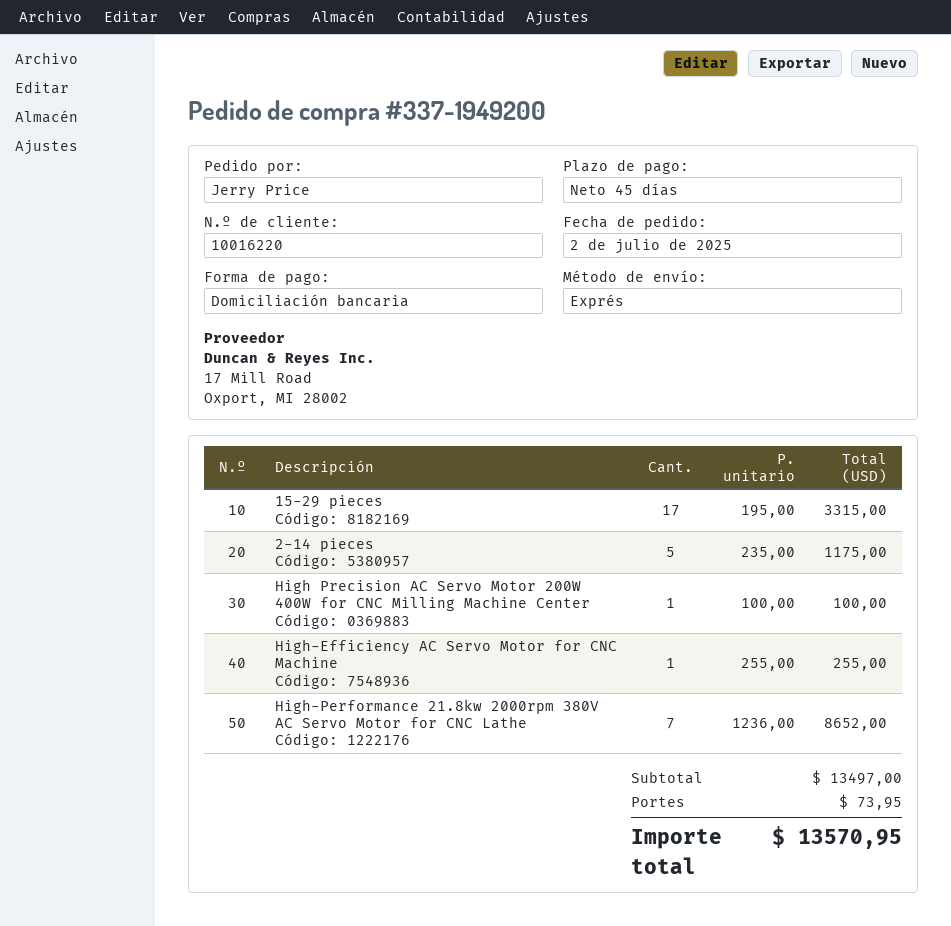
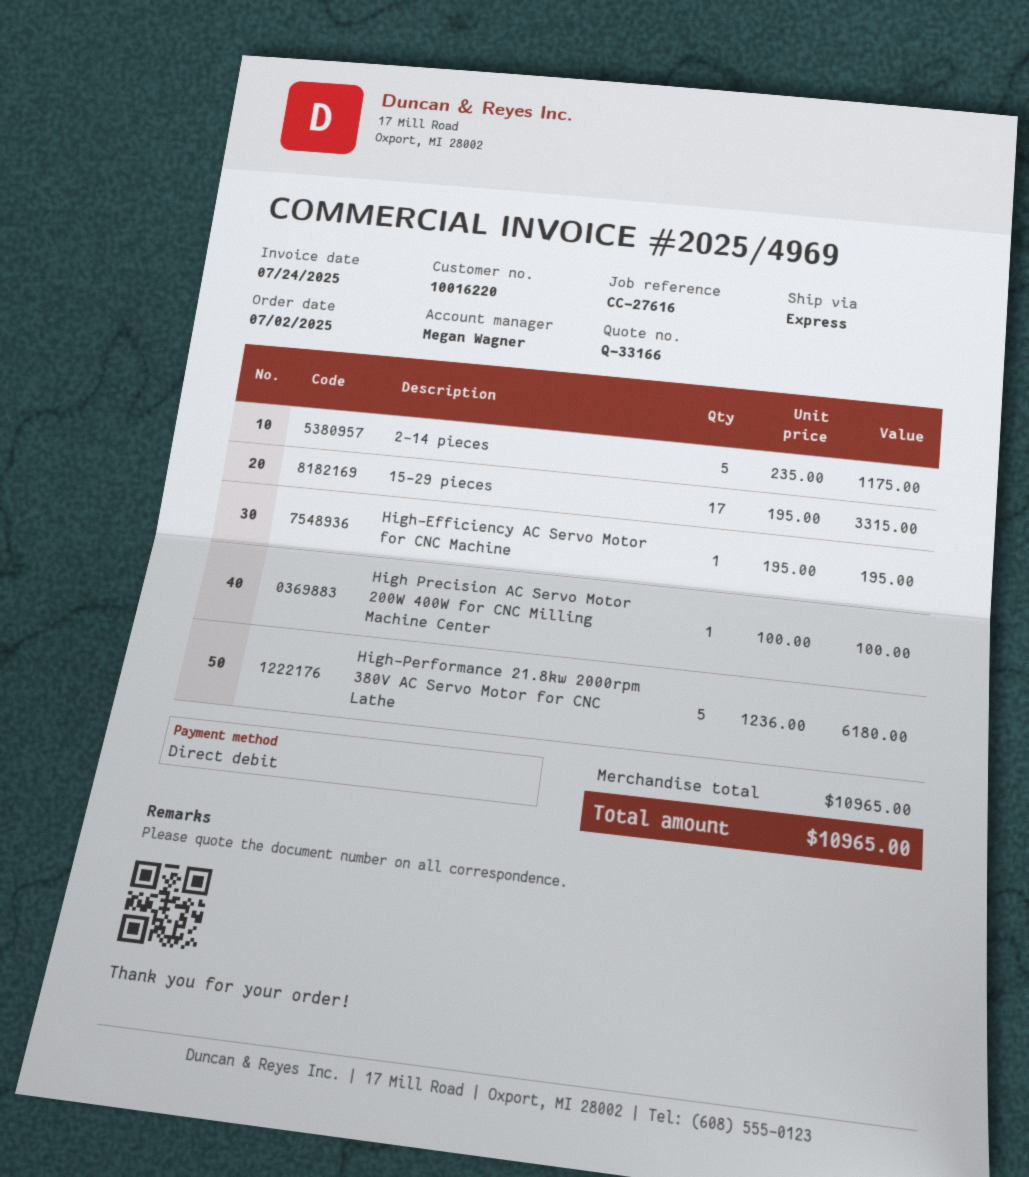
High-Efficiency AC Servo Motor for CNC Machine: 1 x 255.00 = 255.00 -> 1 x 195.00 = 195.00
High-Performance 21.8kw 2000rpm 380V AC Servo Motor for CNC Lathe: 7 x 1236.00 = 8652.00 -> 5 x 1236.00 = 6180.00
subtotal: 13497.00 -> 10965.00
shipping: 73.95 -> none
total: 13570.95 -> 10965.00

